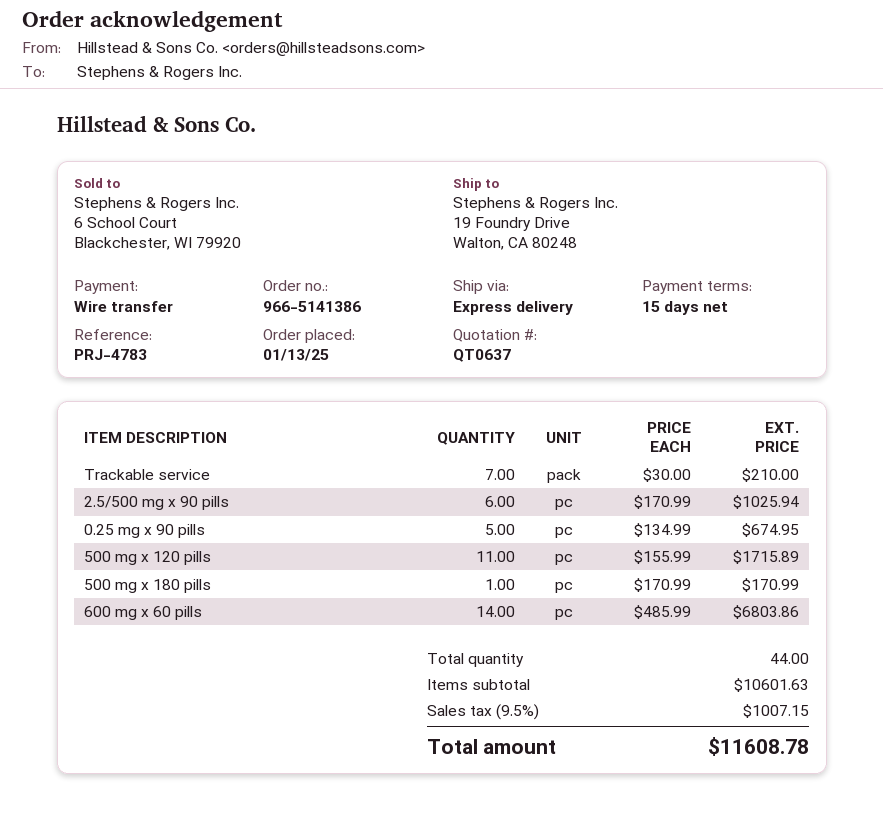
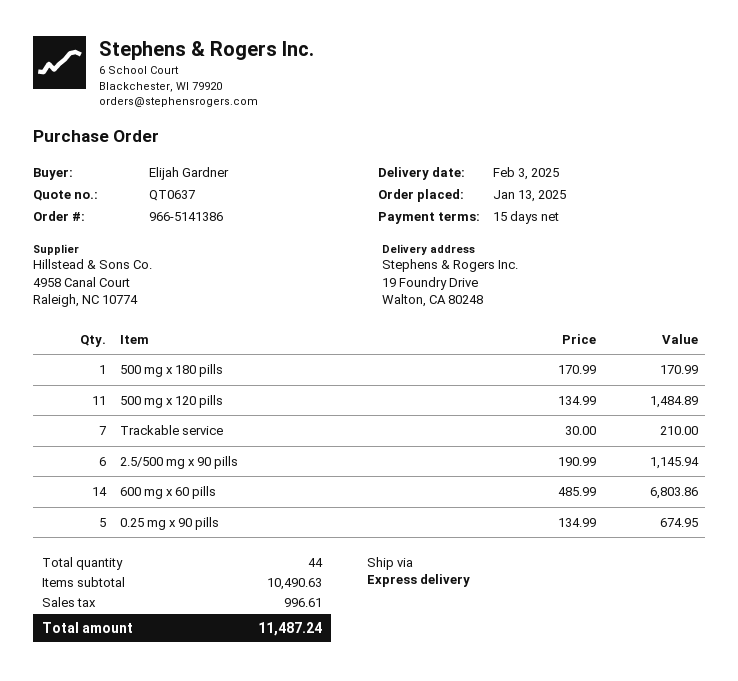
2.5/500 mg x 90 pills: 6 x 170.99 = 1025.94 -> 6 x 190.99 = 1145.94
500 mg x 120 pills: 11 x 155.99 = 1715.89 -> 11 x 134.99 = 1484.89
subtotal: 10601.63 -> 10490.63
tax: 1007.15 -> 996.61
total: 11608.78 -> 11487.24

